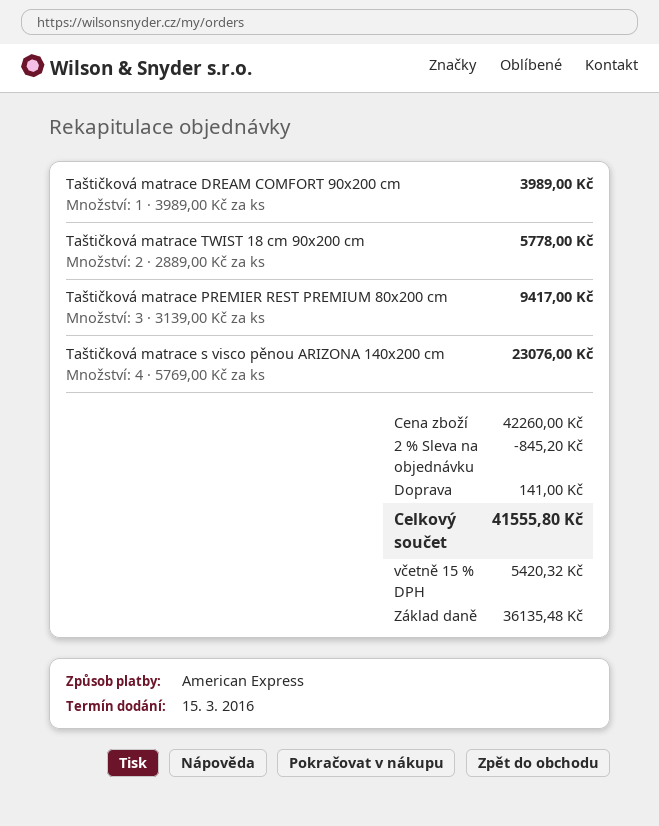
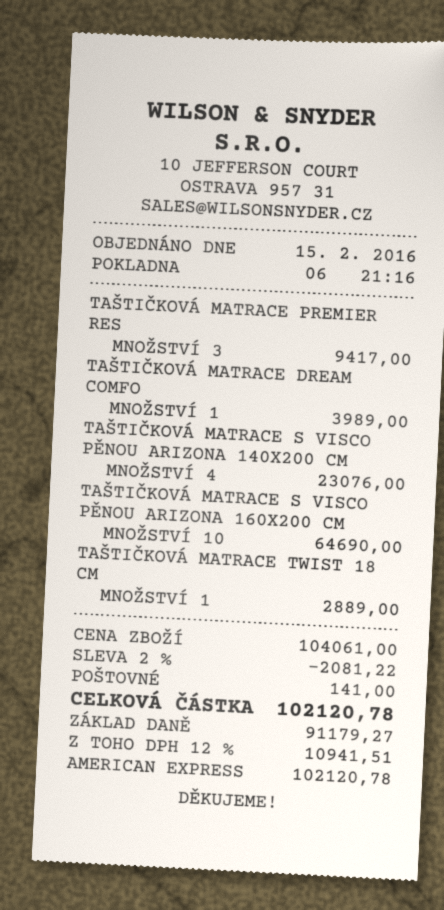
Taštičková matrace TWIST 18 cm 90x200 cm: 2 for 5778.00 -> 1 for 2889.00
TAŠTIČKOVÁ MATRACE S VISCO PĚNOU ARIZONA 160X200 CM: none -> 10 for 64690.00
subtotal: 42260.00 -> 104061.00
discount: 2% = 845.20 -> 2% = 2081.22
net: 36135.48 -> 91179.27
tax: 15% = 5420.32 -> 12% = 10941.51
total: 41555.80 -> 102120.78

